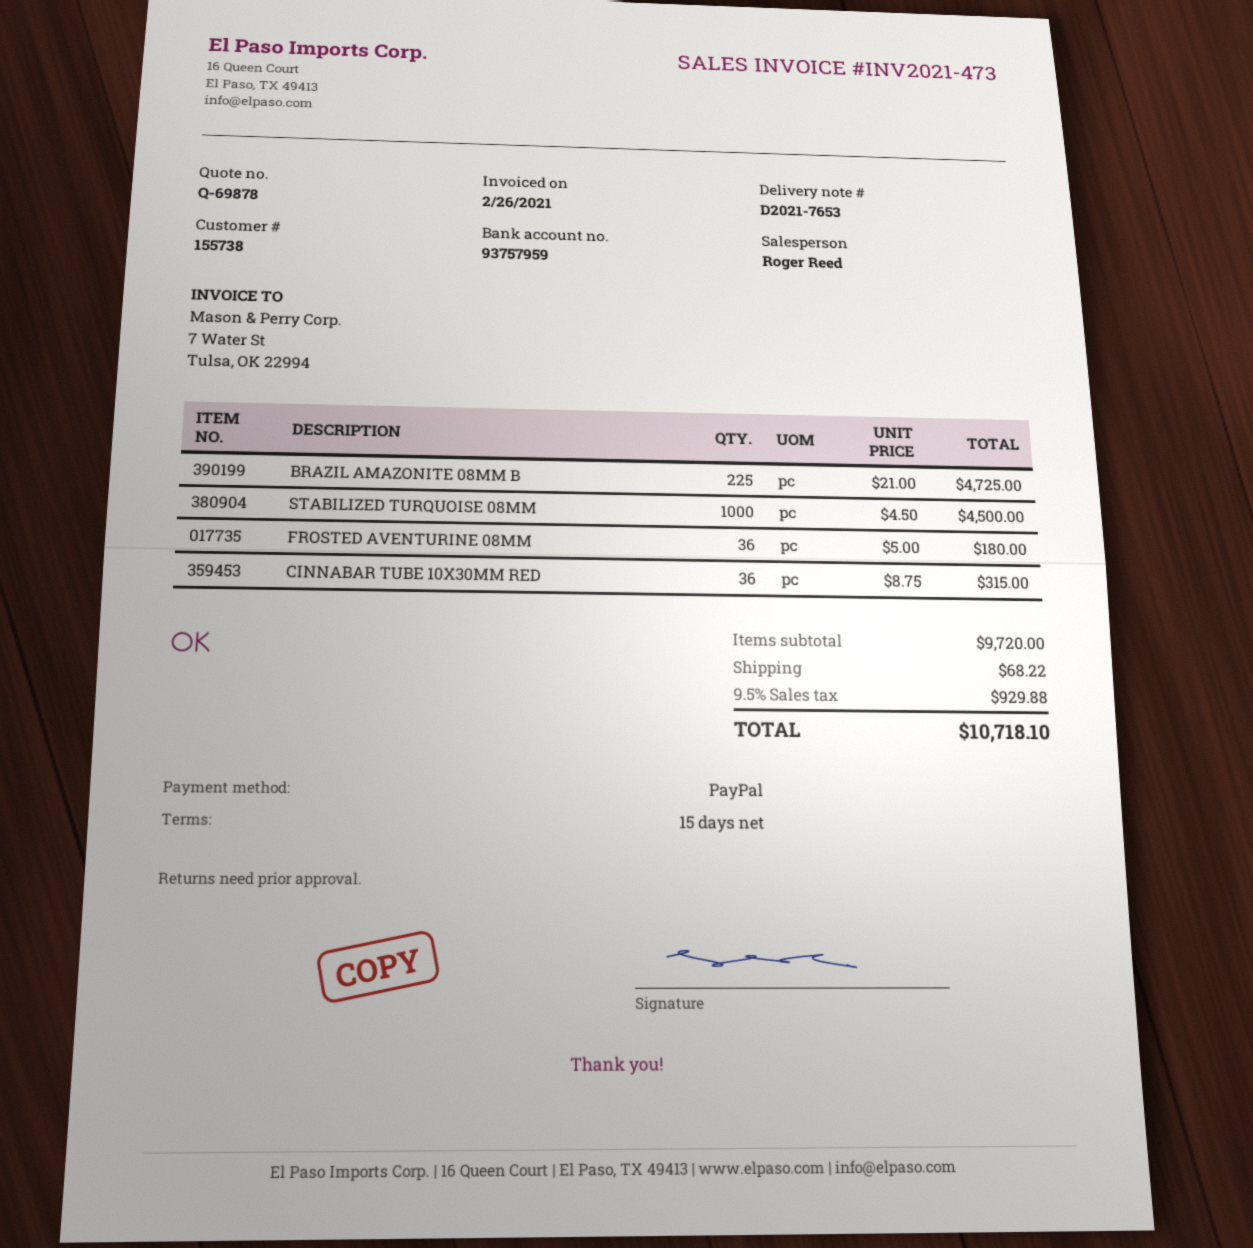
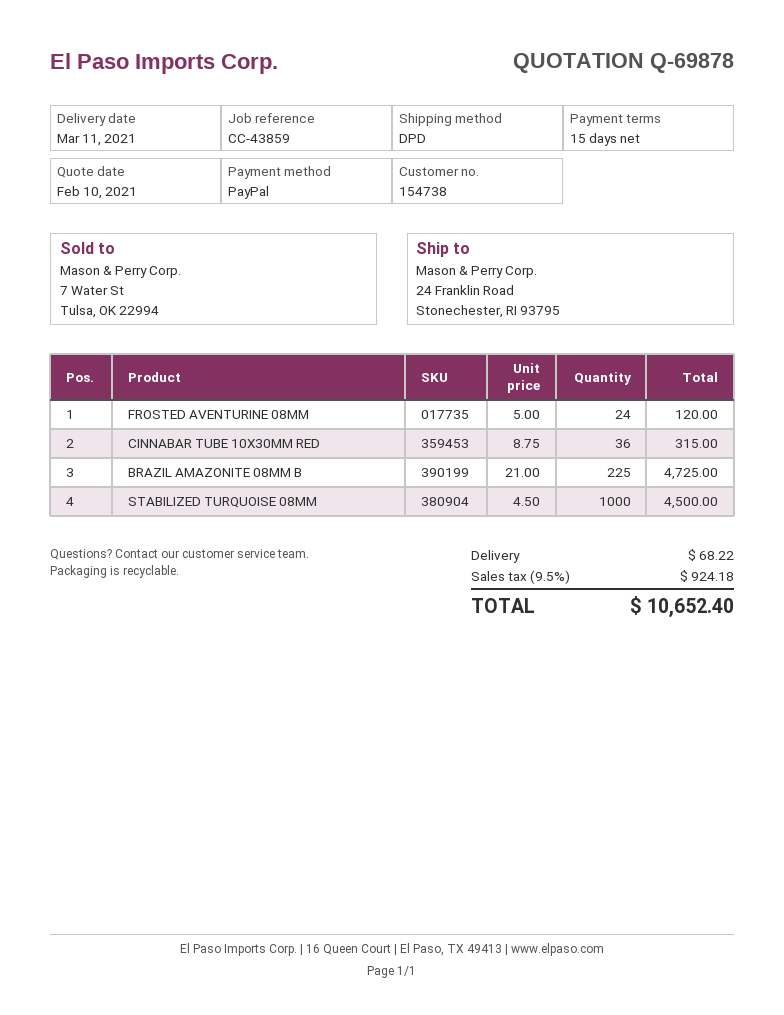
customer number: 155738 -> 154738
FROSTED AVENTURINE 08MM: 36 x 5.00 = 180.00 -> 24 x 5.00 = 120.00
tax: 9.5% = 929.88 -> 9.5% = 924.18
total: 10718.10 -> 10652.40

